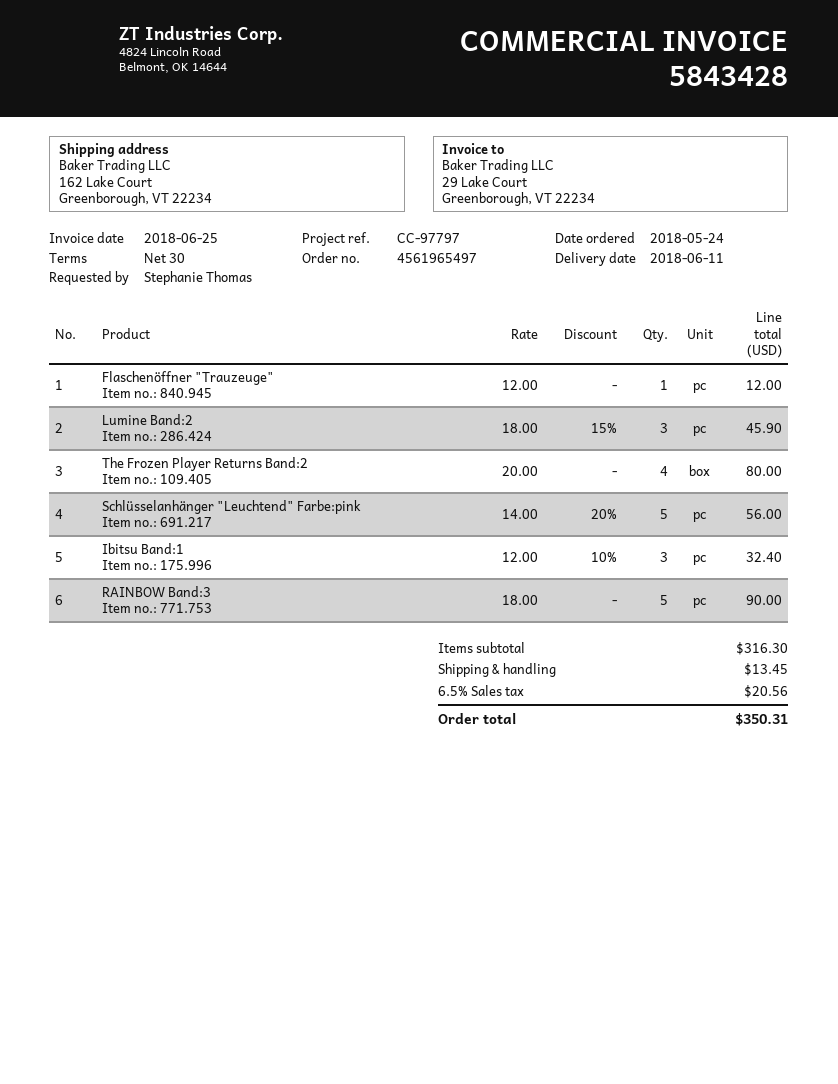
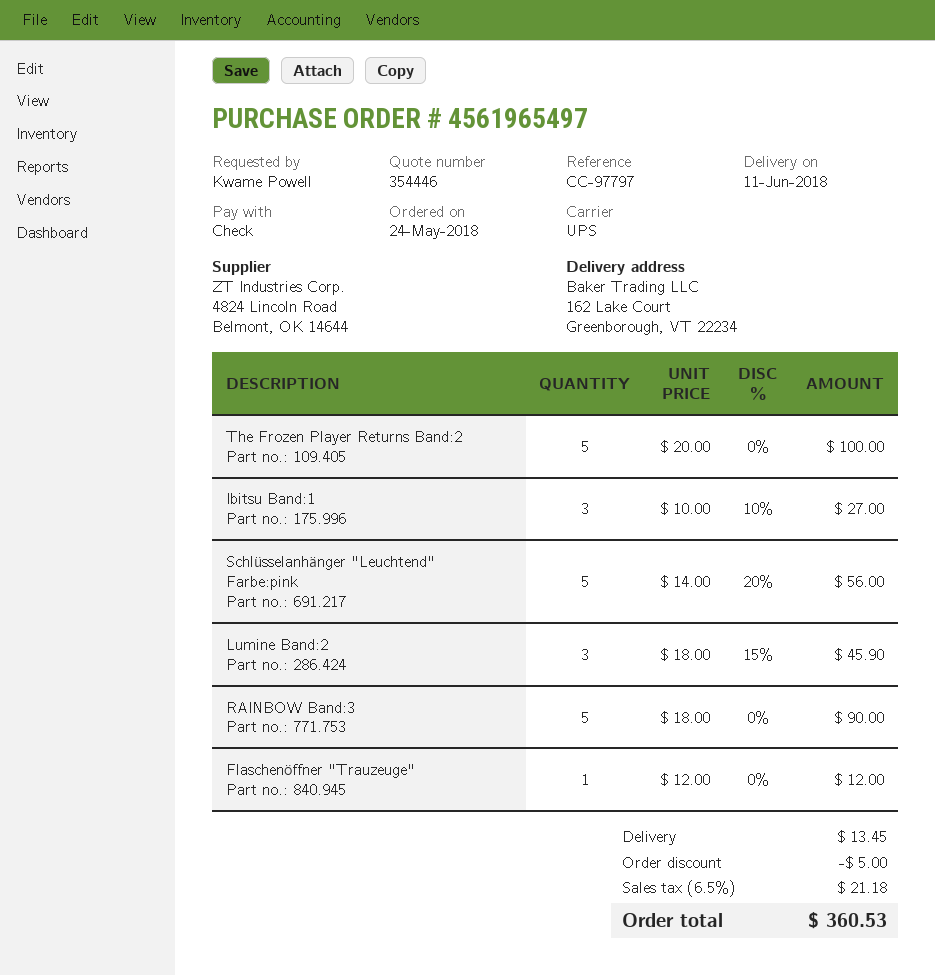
ordered by: Stephanie Thomas -> Kwame Powell
The Frozen Player Returns Band:2: 4 x 20.00 = 80.00 -> 5 x 20.00 = 100.00
Ibitsu Band:1: 3 x 12.00 - 10% = 32.40 -> 3 x 10.00 - 10% = 27.00
discount: none -> 5.00
tax: 6.5% = 20.56 -> 6.5% = 21.18
total: 350.31 -> 360.53

